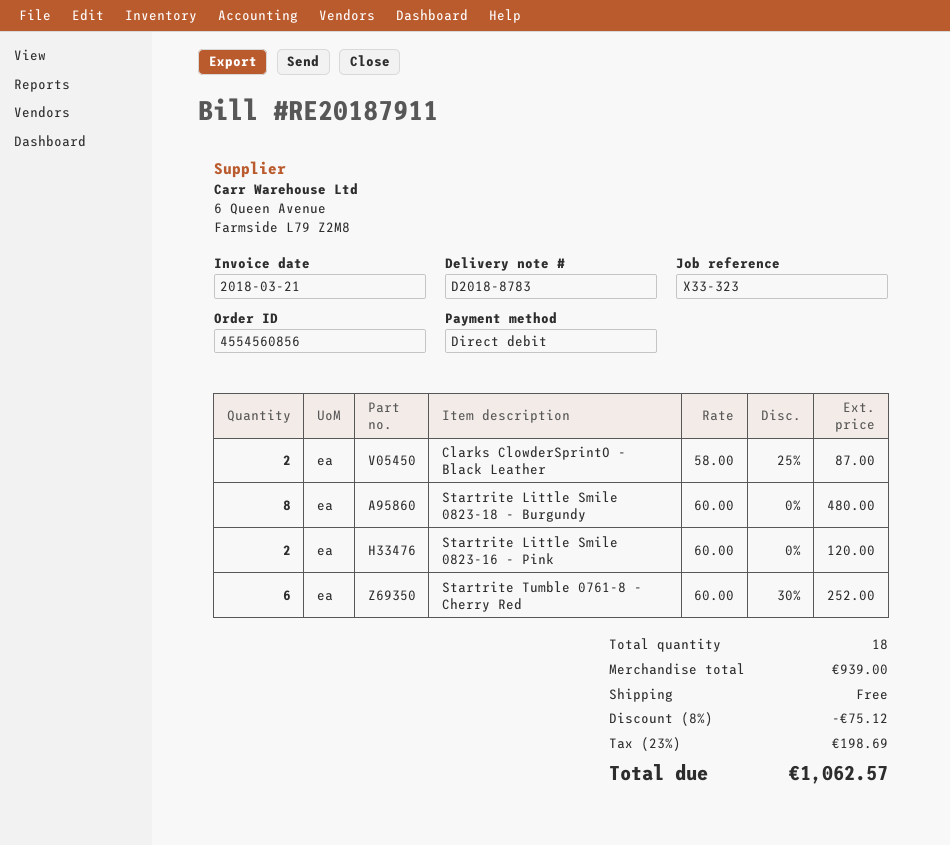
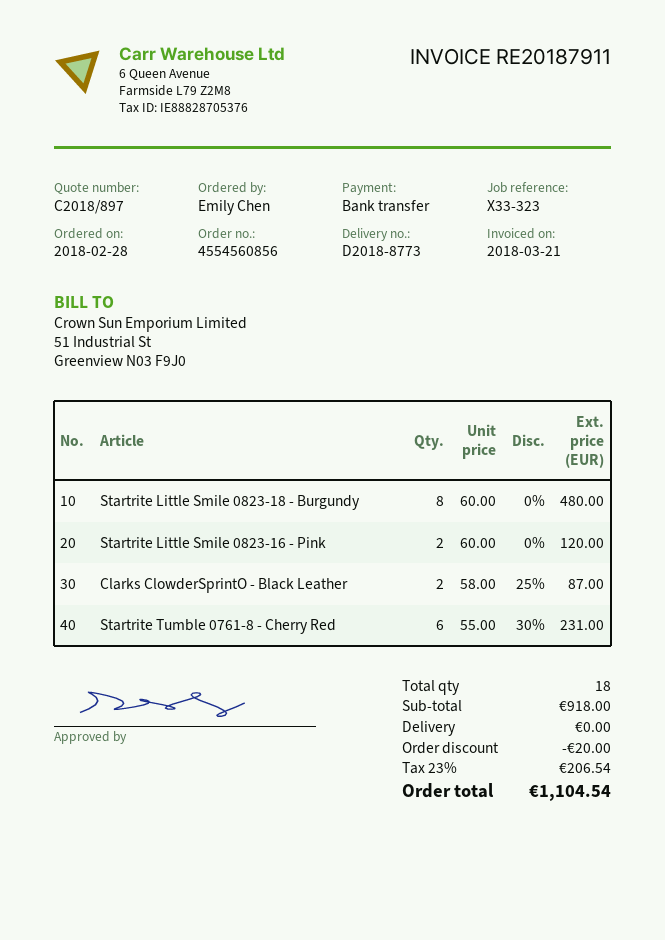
delivery note number: D2018-8783 -> D2018-8773
payment method: direct debit -> bank transfer
Startrite Tumble 0761-8 - Cherry Red: 6 x 60.00 - 30% = 252.00 -> 6 x 55.00 - 30% = 231.00
subtotal: 939.00 -> 918.00
discount: 75.12 -> 20.00
tax: 23% = 198.69 -> 23% = 206.54
total: 1062.57 -> 1104.54

